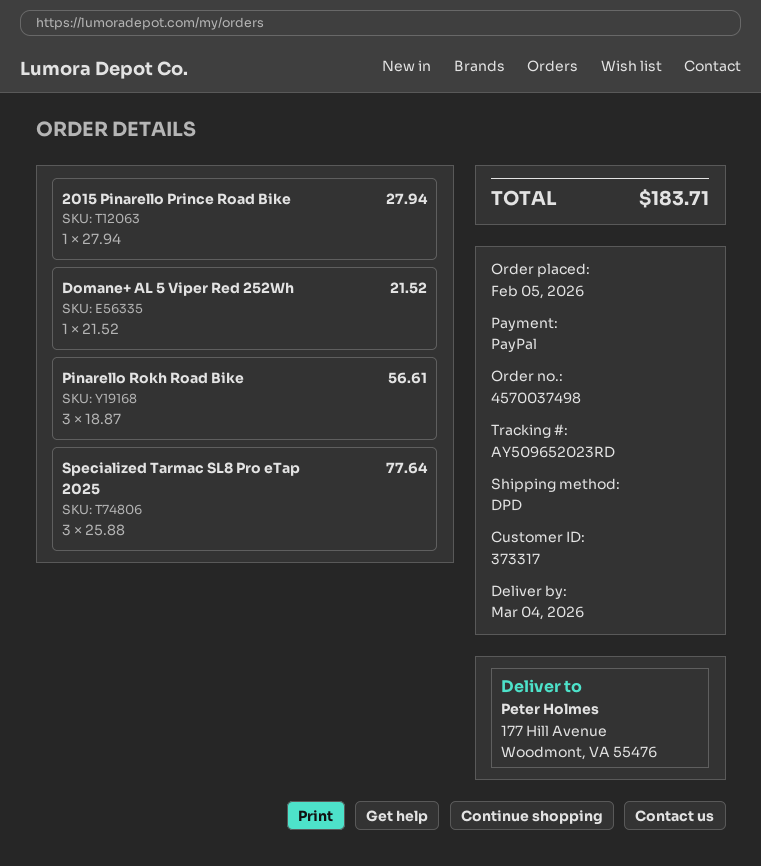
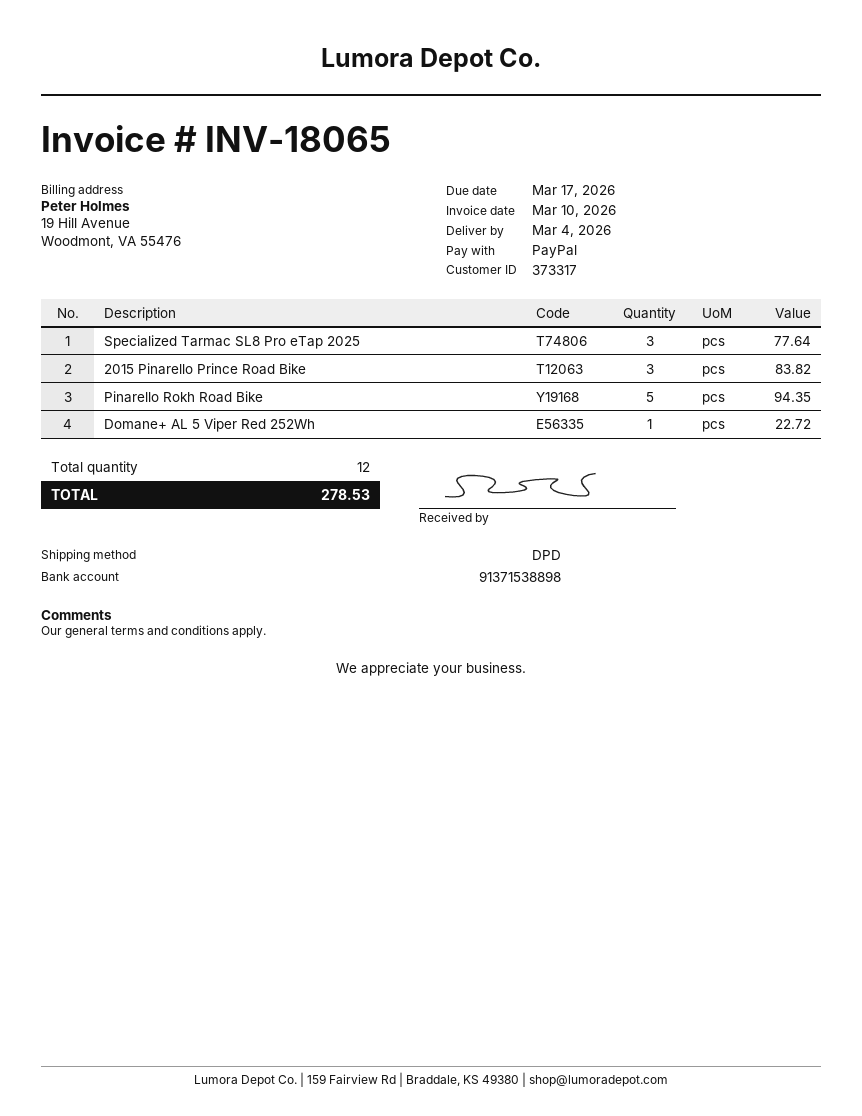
2015 Pinarello Prince Road Bike: 1 for 27.94 -> 3 for 83.82
Domane+ AL 5 Viper Red 252Wh: 1 for 21.52 -> 1 for 22.72
Pinarello Rokh Road Bike: 3 for 56.61 -> 5 for 94.35
total: 183.71 -> 278.53

